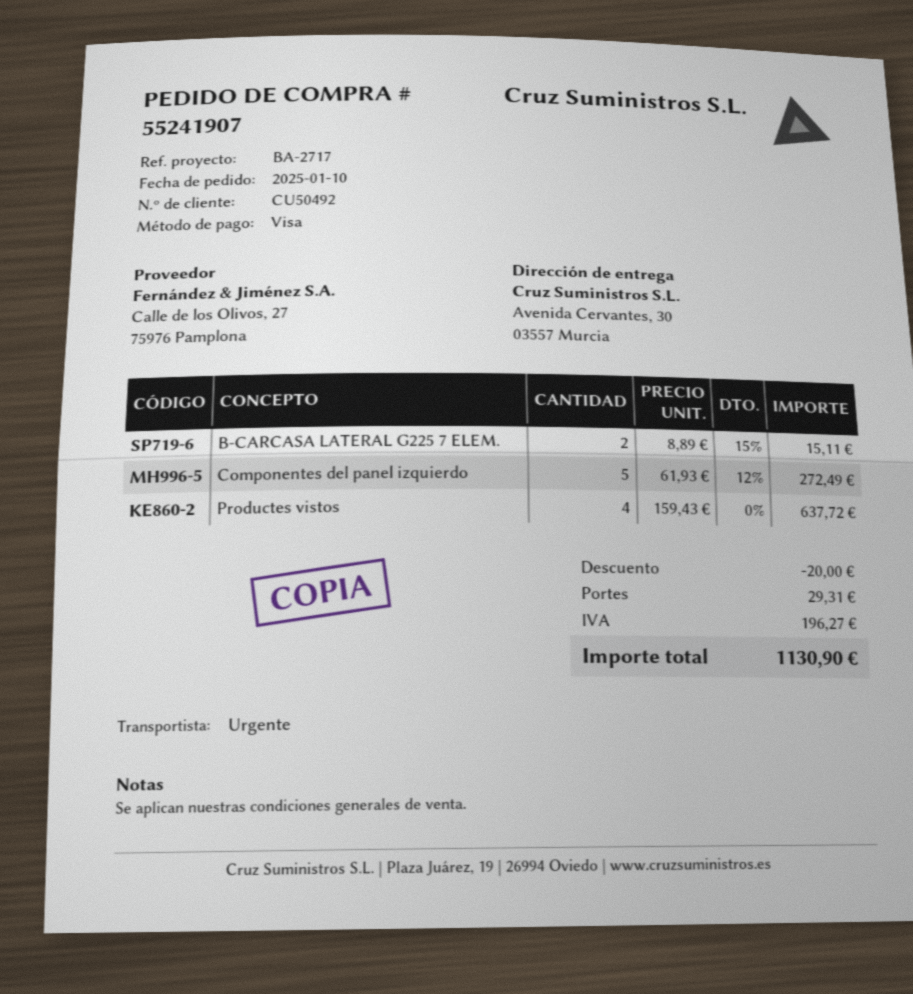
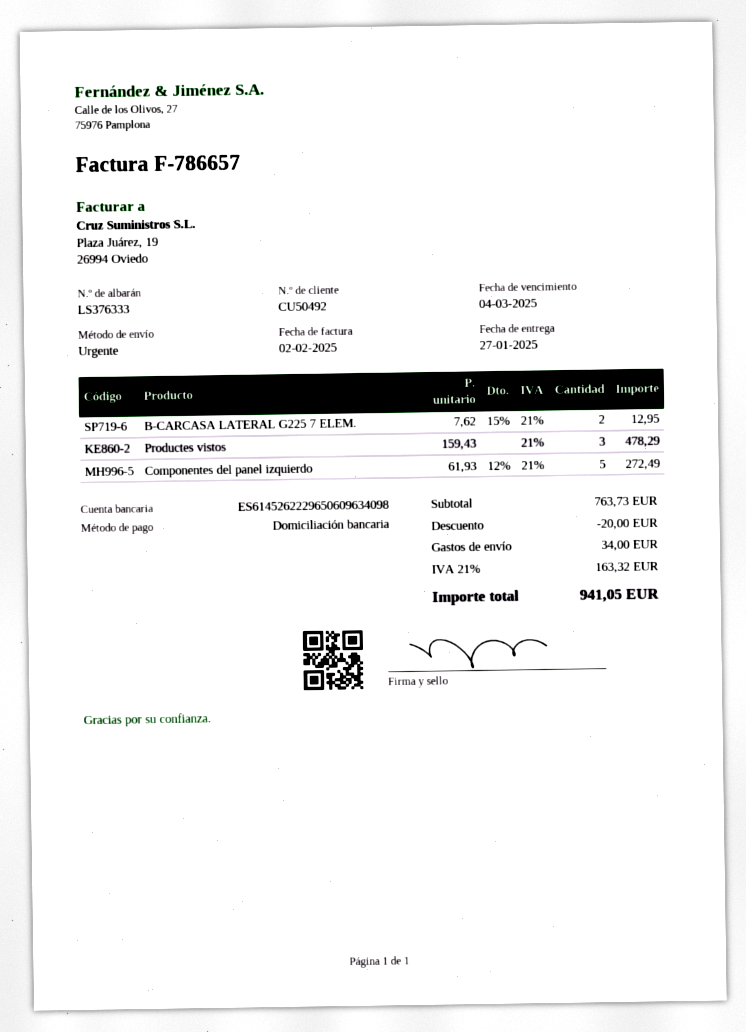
payment method: Visa -> direct debit
B-CARCASA LATERAL G225 7 ELEM.: 2 x 8.89 - 15% = 15.11 -> 2 x 7.62 - 15% = 12.95
Productes vistos: 4 x 159.43 = 637.72 -> 3 x 159.43 = 478.29
shipping: 29.31 -> 34.00
tax: 196.27 -> 163.32
total: 1130.90 -> 941.05

